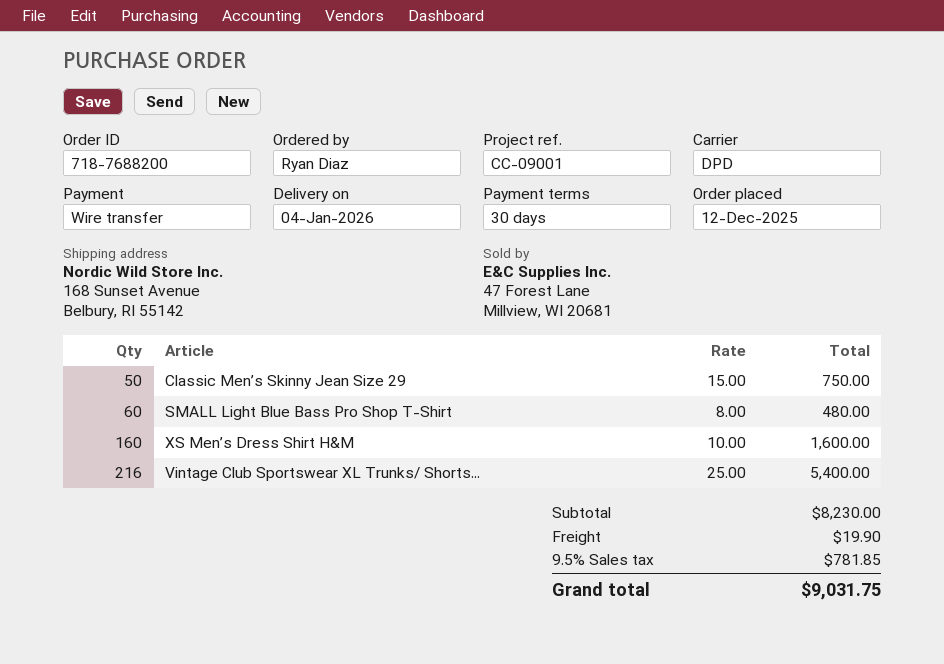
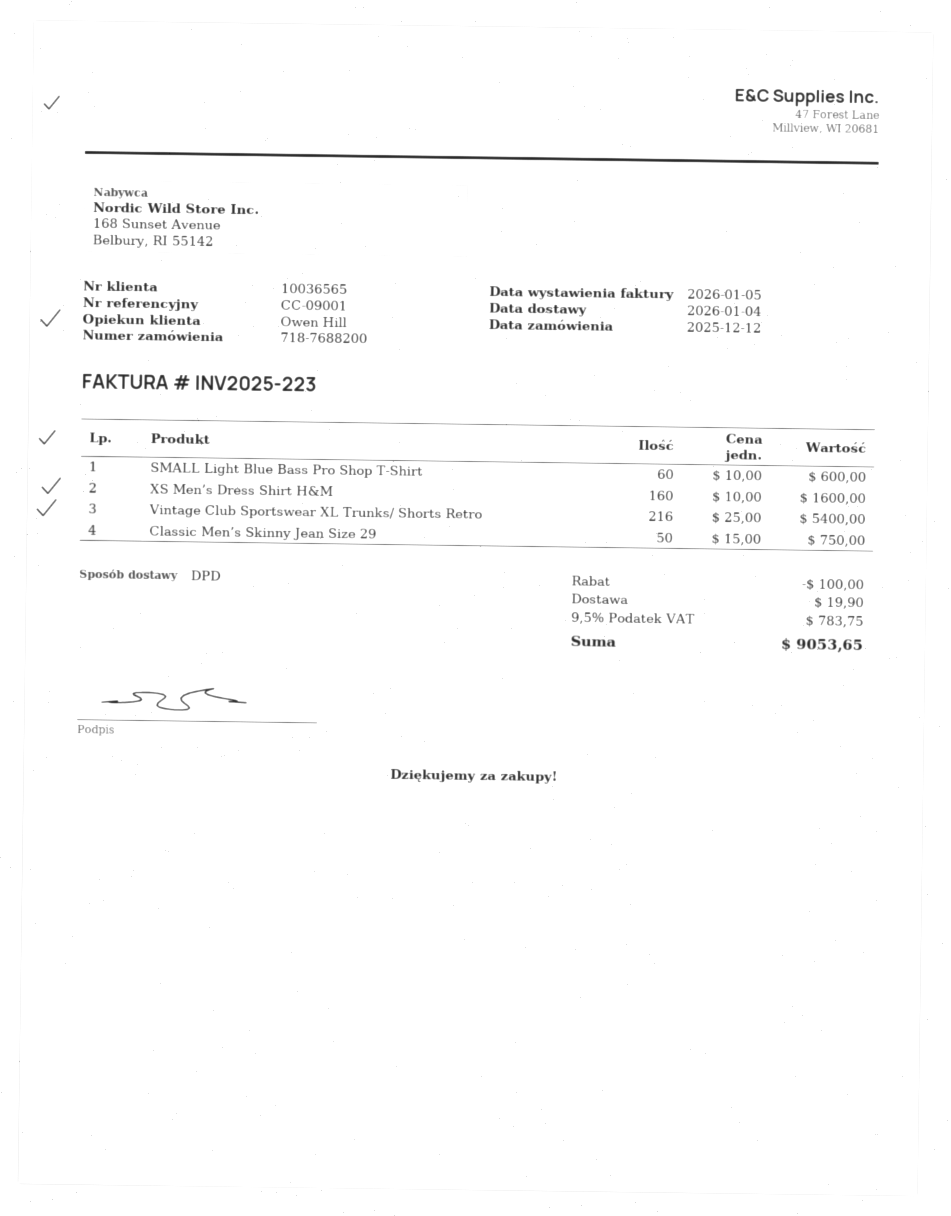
SMALL Light Blue Bass Pro Shop T-Shirt: 60 x 8.00 = 480.00 -> 60 x 10.00 = 600.00
discount: none -> 100.00
tax: 9.5% = 781.85 -> 9.5% = 783.75
total: 9031.75 -> 9053.65

